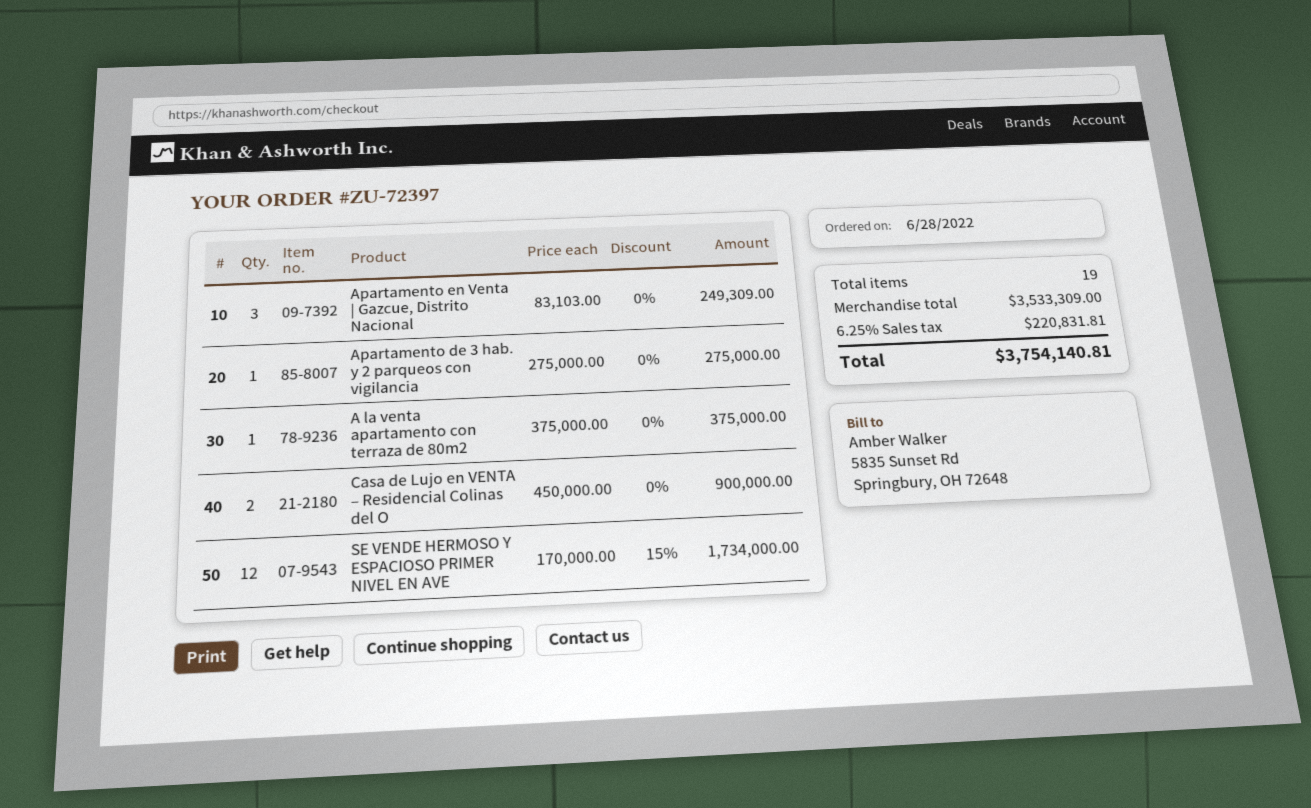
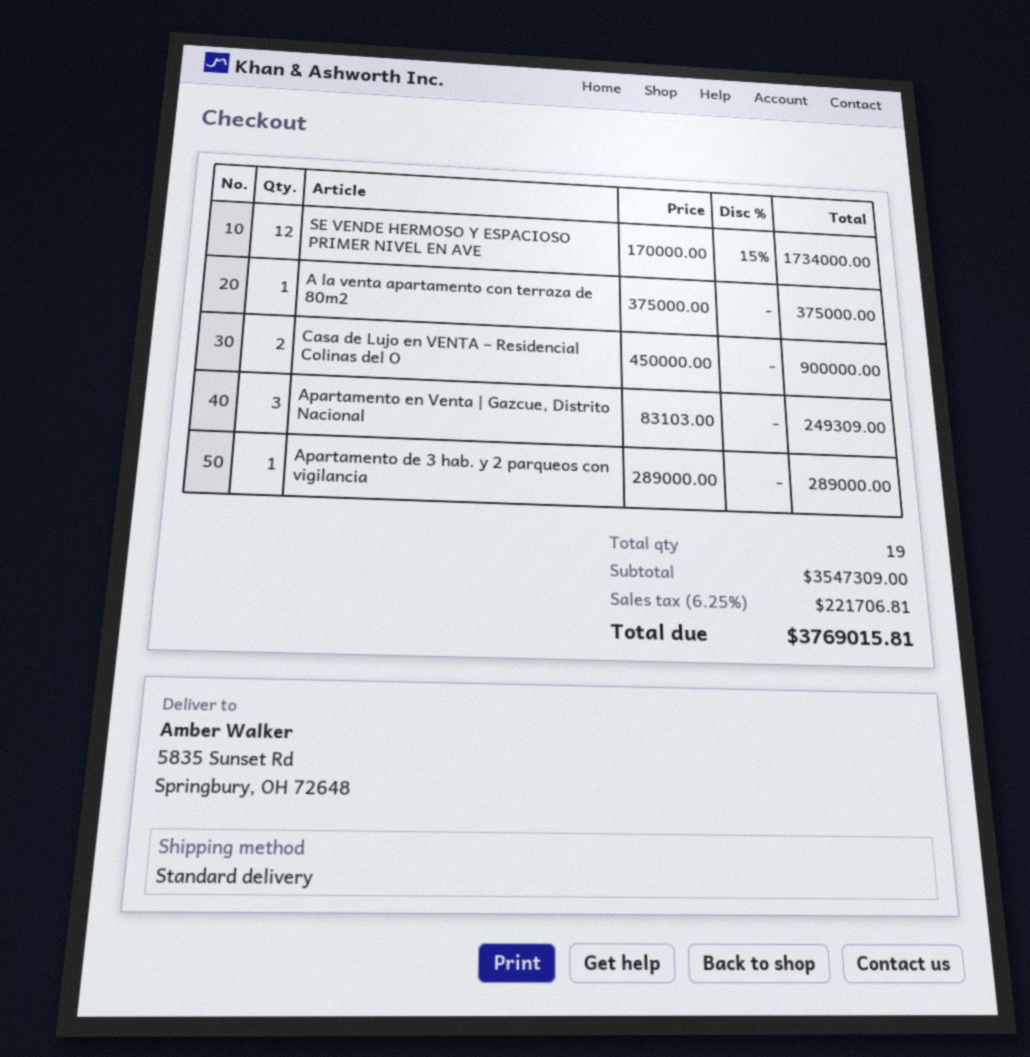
Apartamento de 3 hab. y 2 parqueos con vigilancia: 1 x 275000.00 = 275000.00 -> 1 x 289000.00 = 289000.00
subtotal: 3533309.00 -> 3547309.00
tax: 6.25% = 220831.81 -> 6.25% = 221706.81
total: 3754140.81 -> 3769015.81

